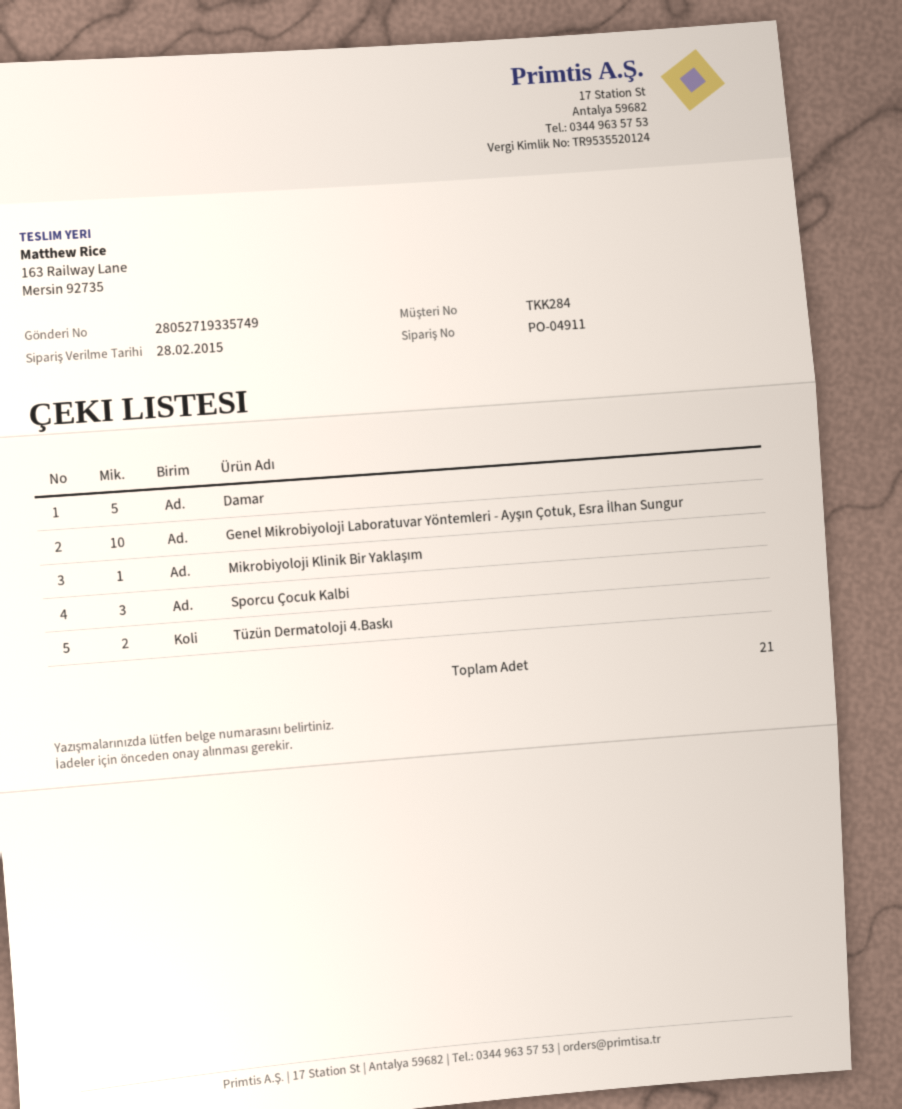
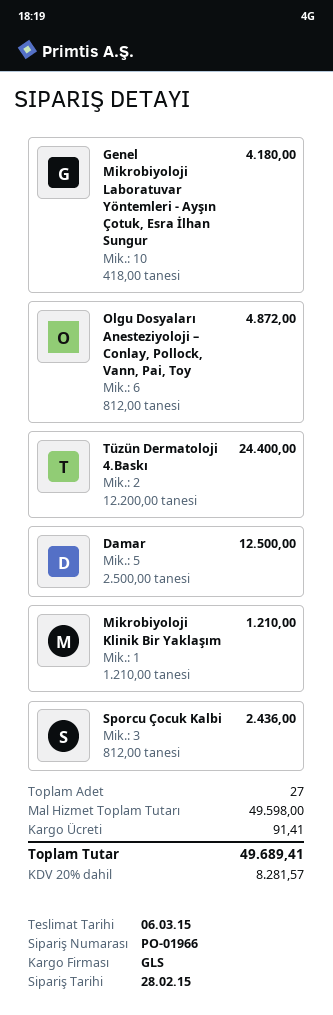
order number: PO-04911 -> PO-01966
Olgu Dosyaları Anesteziyoloji – Conlay, Pollock, Vann, Pai, Toy: none -> 6
total quantity: 21 -> 27

